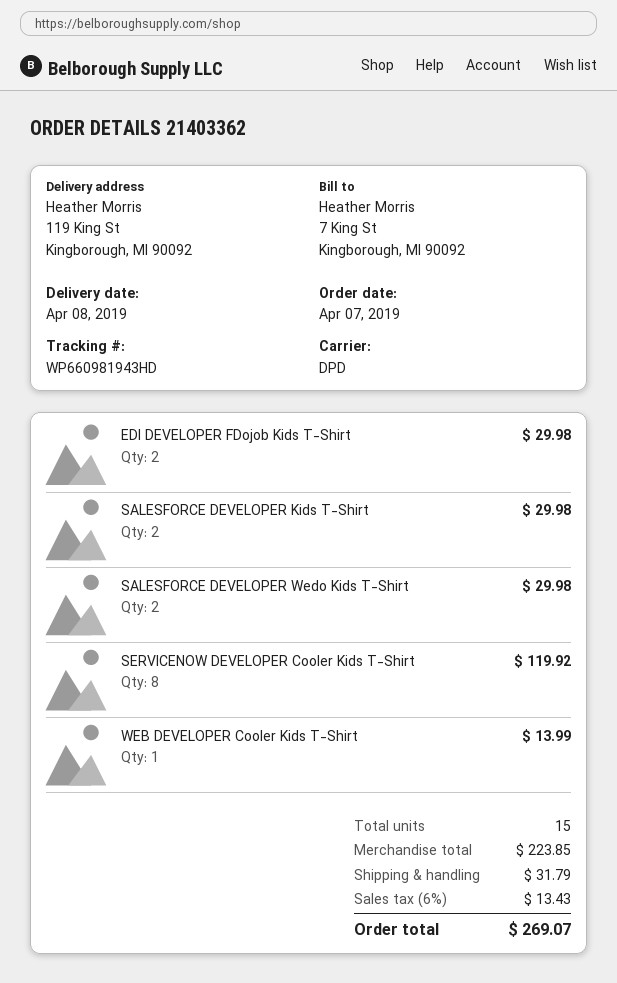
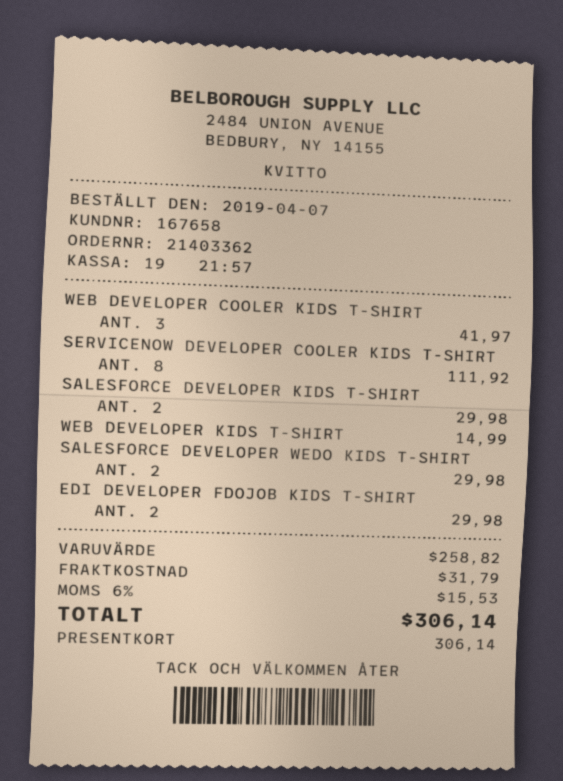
SERVICENOW DEVELOPER Cooler Kids T-Shirt: 8 for 119.92 -> 8 for 111.92
WEB DEVELOPER Cooler Kids T-Shirt: 1 for 13.99 -> 3 for 41.97
WEB DEVELOPER KIDS T-SHIRT: none -> 1 for 14.99
subtotal: 223.85 -> 258.82
tax: 6% = 13.43 -> 6% = 15.53
total: 269.07 -> 306.14

